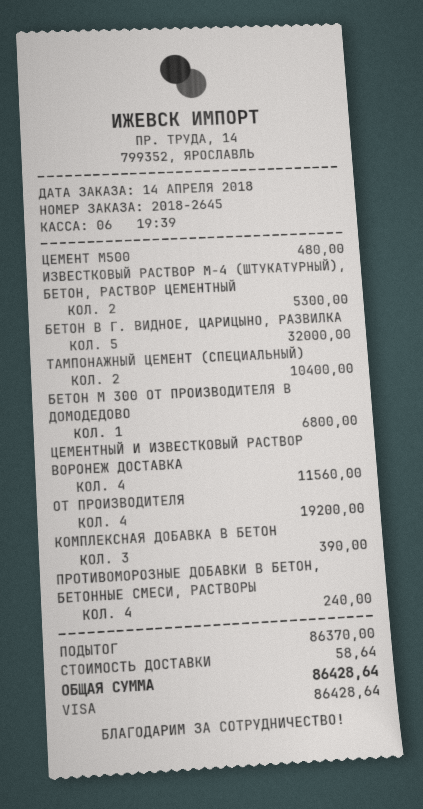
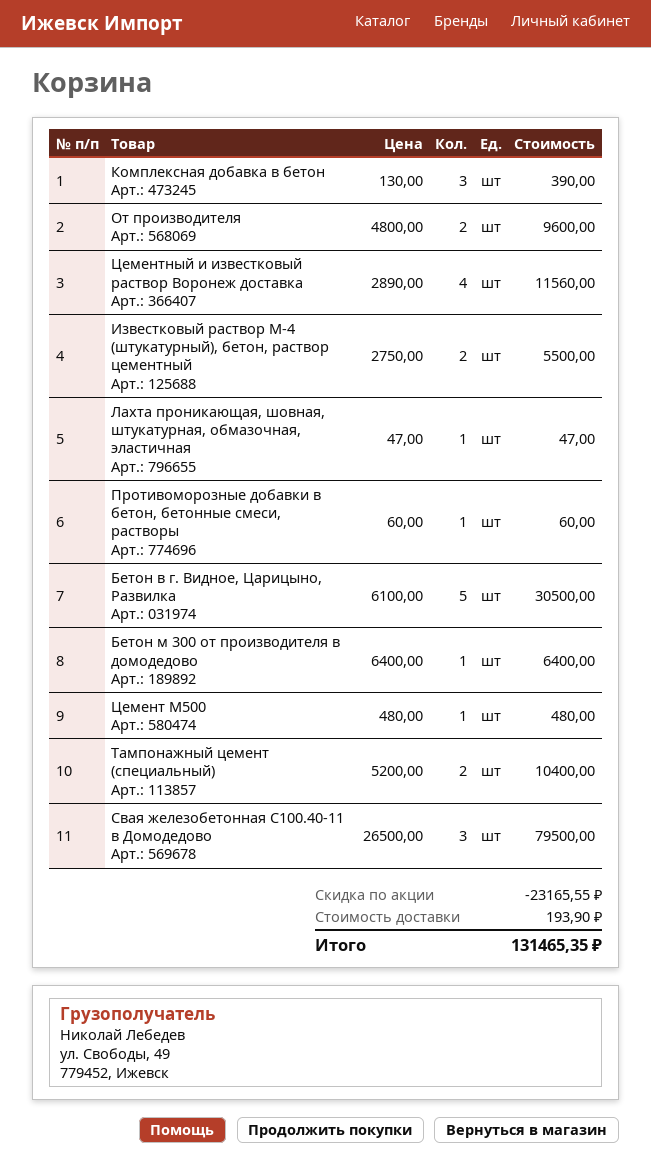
ИЗВЕСТКОВЫЙ РАСТВОР М-4 (ШТУКАТУРНЫЙ), БЕТОН, РАСТВОР ЦЕМЕНТНЫЙ: 2 for 5300.00 -> 2 for 5500.00
БЕТОН В Г. ВИДНОЕ, ЦАРИЦЫНО, РАЗВИЛКА: 5 for 32000.00 -> 5 for 30500.00
БЕТОН М 300 ОТ ПРОИЗВОДИТЕЛЯ В ДОМОДЕДОВО: 1 for 6800.00 -> 1 for 6400.00
ОТ ПРОИЗВОДИТЕЛЯ: 4 for 19200.00 -> 2 for 9600.00
ПРОТИВОМОРОЗНЫЕ ДОБАВКИ В БЕТОН, БЕТОННЫЕ СМЕСИ, РАСТВОРЫ: 4 for 240.00 -> 1 for 60.00
Лахта проникающая, шовная, штукатурная, обмазочная, эластичная: none -> 1 for 47.00
Свая железобетонная С100.40-11 в Домодедово: none -> 3 for 79500.00
discount: none -> 23165.55
shipping: 58.64 -> 193.90
total: 86428.64 -> 131465.35

